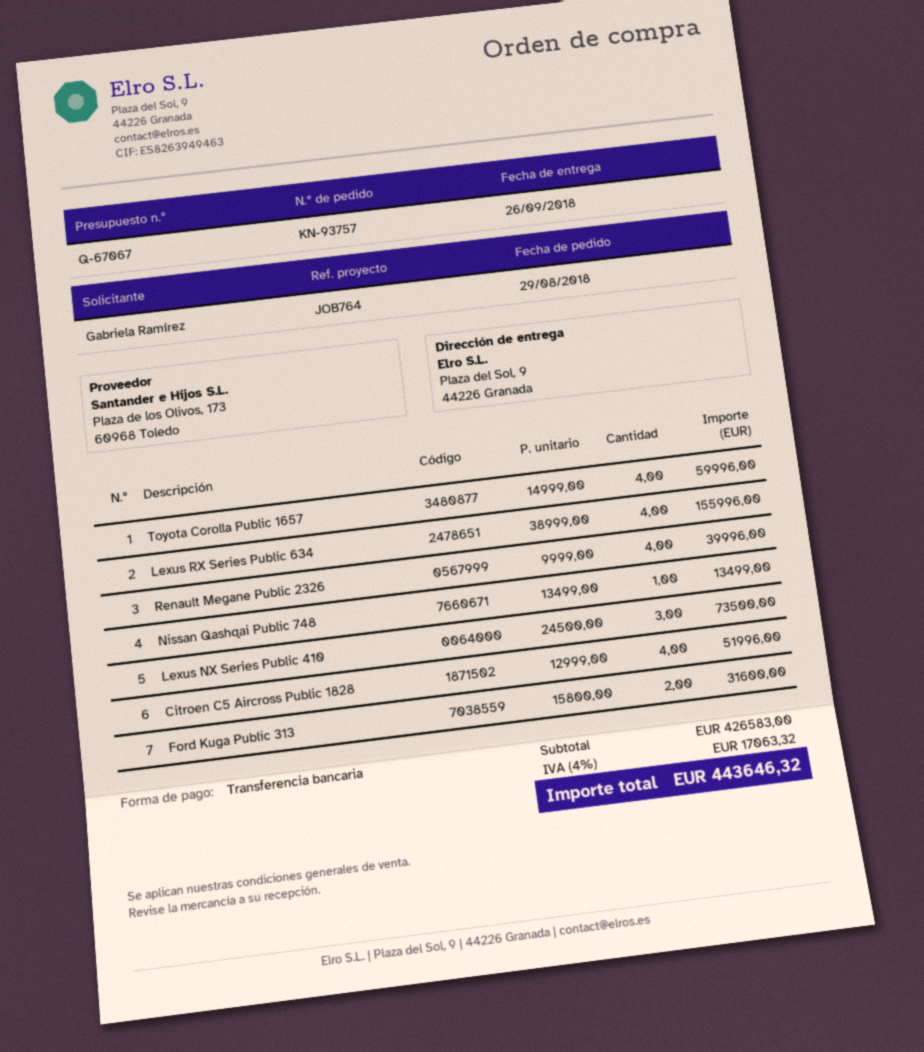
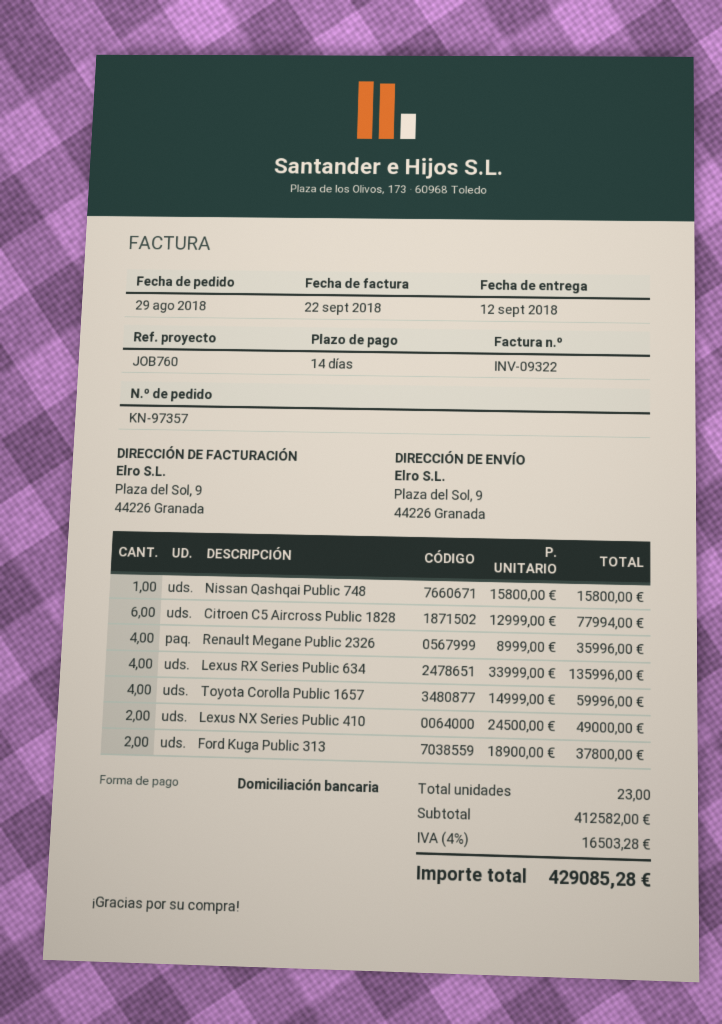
order number: KN-93757 -> KN-97357
delivery date: 2018-09-26 -> 2018-09-12
reference: JOB764 -> JOB760
payment method: bank transfer -> direct debit
Lexus RX Series Public 634: 4 x 38999.00 = 155996.00 -> 4 x 33999.00 = 135996.00
Renault Megane Public 2326: 4 x 9999.00 = 39996.00 -> 4 x 8999.00 = 35996.00
Nissan Qashqai Public 748: 1 x 13499.00 = 13499.00 -> 1 x 15800.00 = 15800.00
Lexus NX Series Public 410: 3 x 24500.00 = 73500.00 -> 2 x 24500.00 = 49000.00
Citroen C5 Aircross Public 1828: 4 x 12999.00 = 51996.00 -> 6 x 12999.00 = 77994.00
Ford Kuga Public 313: 2 x 15800.00 = 31600.00 -> 2 x 18900.00 = 37800.00
subtotal: 426583.00 -> 412582.00
tax: 4% = 17063.32 -> 4% = 16503.28
total: 443646.32 -> 429085.28

